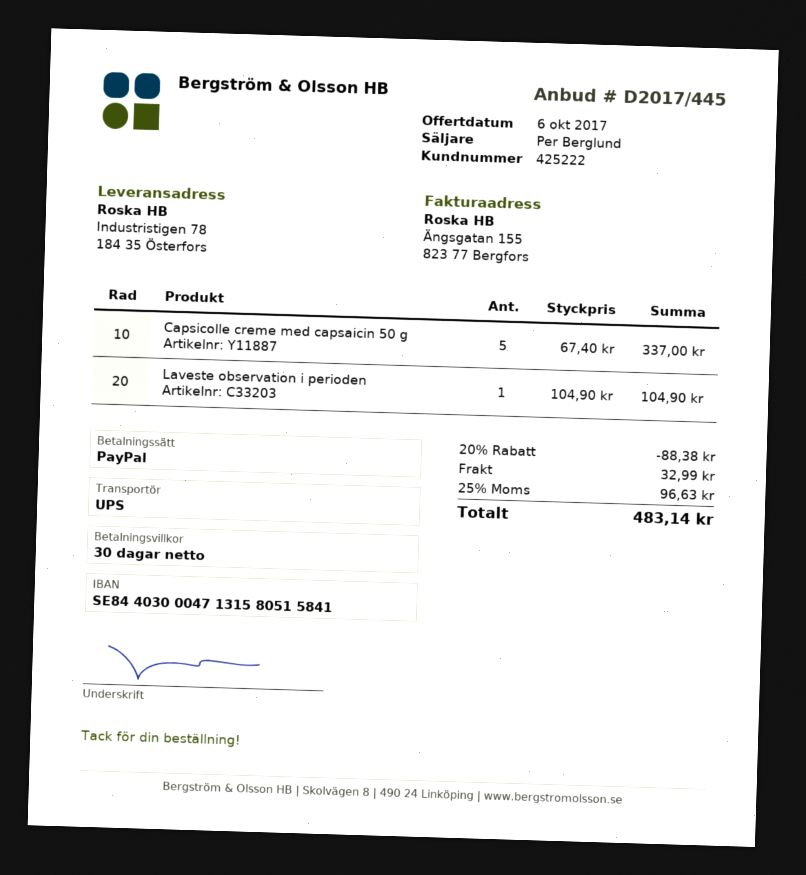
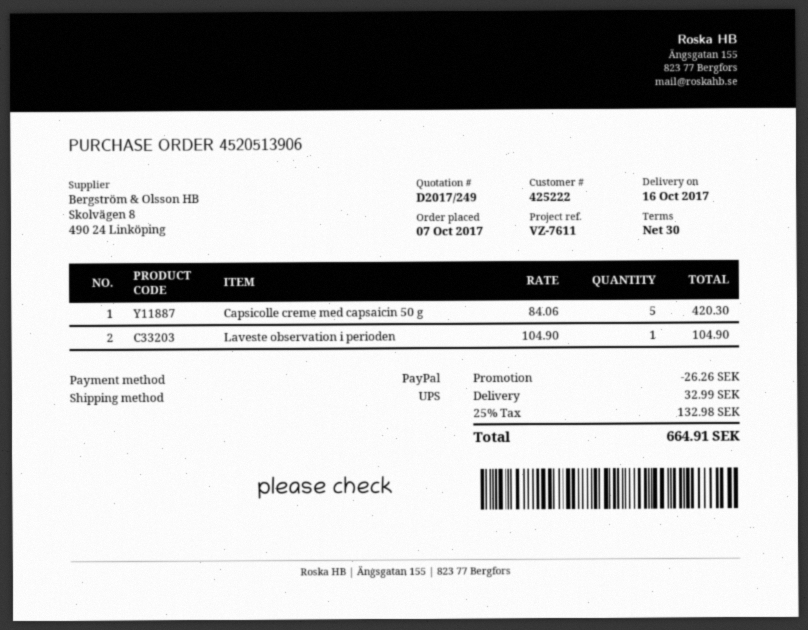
quote number: D2017/445 -> D2017/249
Capsicolle creme med capsaicin 50 g: 5 x 67.40 = 337.00 -> 5 x 84.06 = 420.30
discount: 88.38 -> 26.26
tax: 25% = 96.63 -> 25% = 132.98
total: 483.14 -> 664.91

